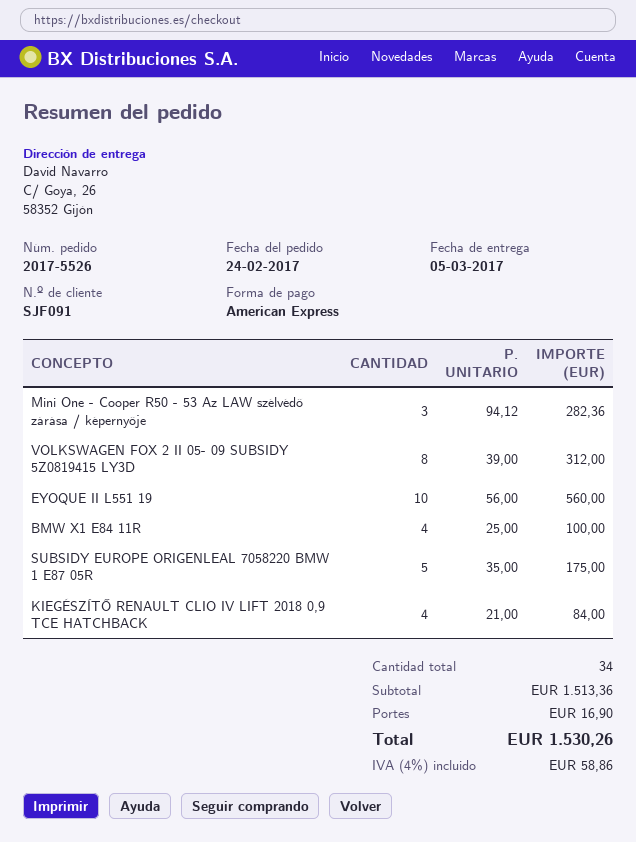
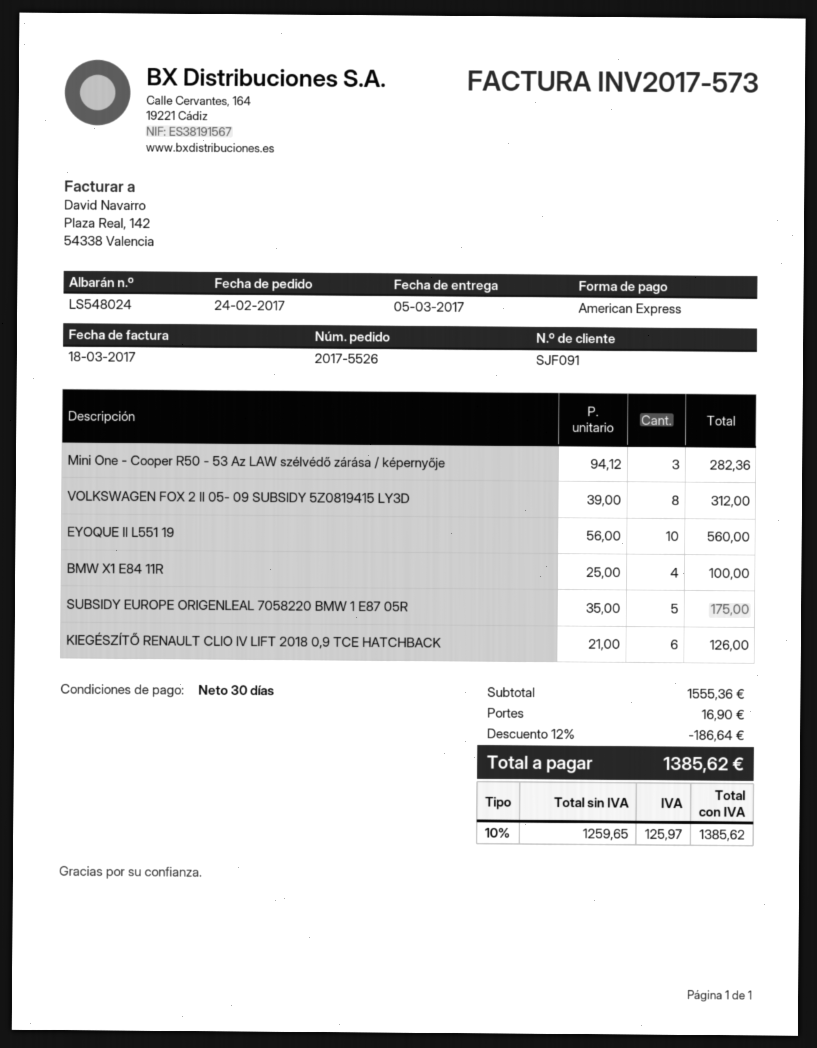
KIEGÉSZÍTŐ RENAULT CLIO IV LIFT 2018 0,9 TCE HATCHBACK: 4 x 21.00 = 84.00 -> 6 x 21.00 = 126.00
subtotal: 1513.36 -> 1555.36
discount: none -> 12% = 186.64
tax: 4% = 58.86 -> 10% = 125.97
total: 1530.26 -> 1385.62

